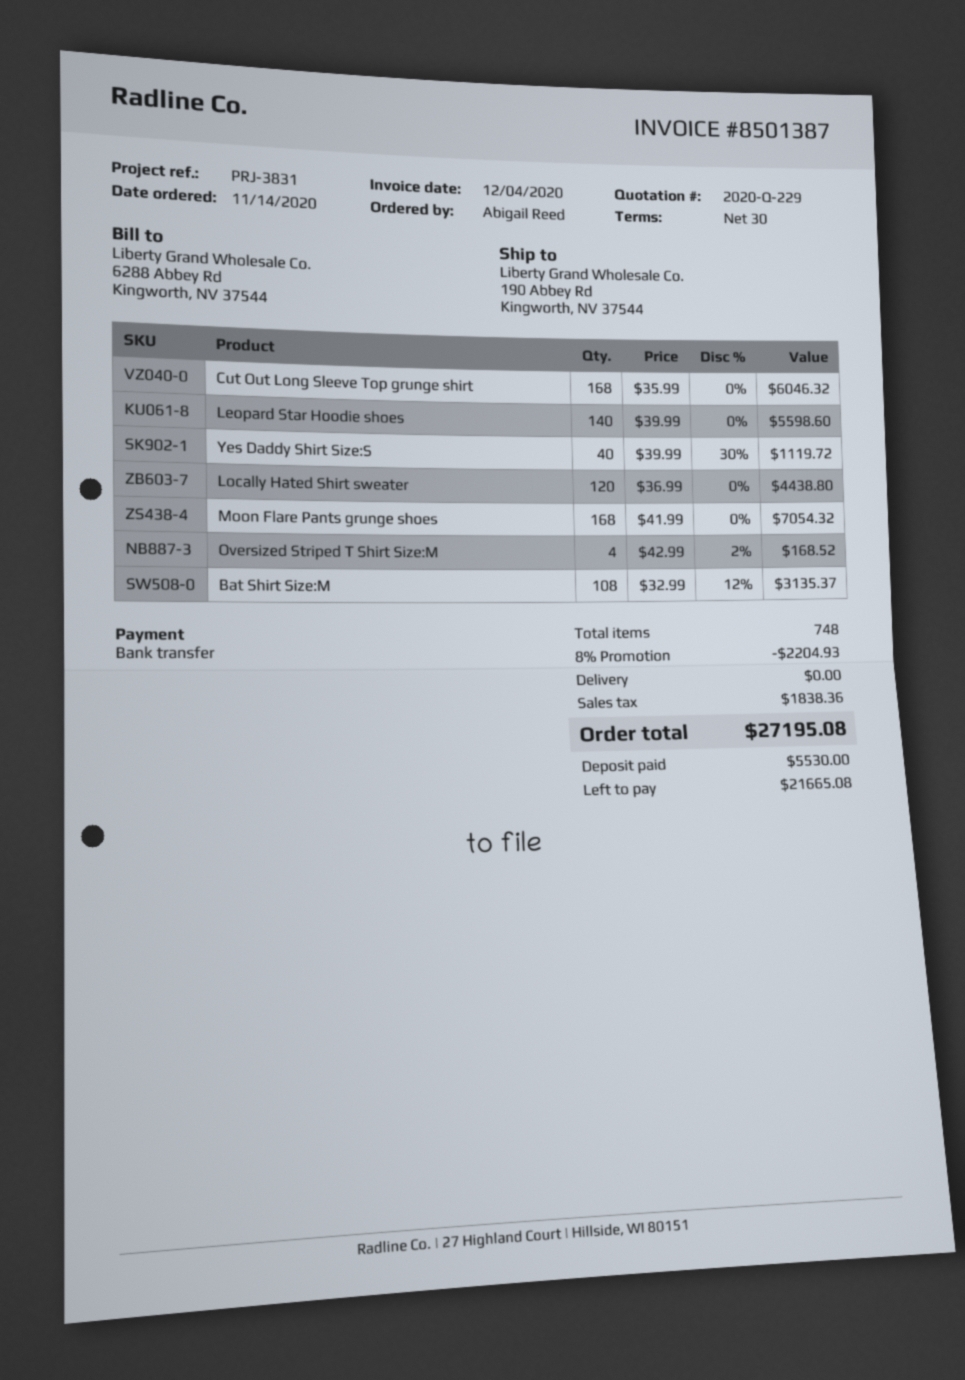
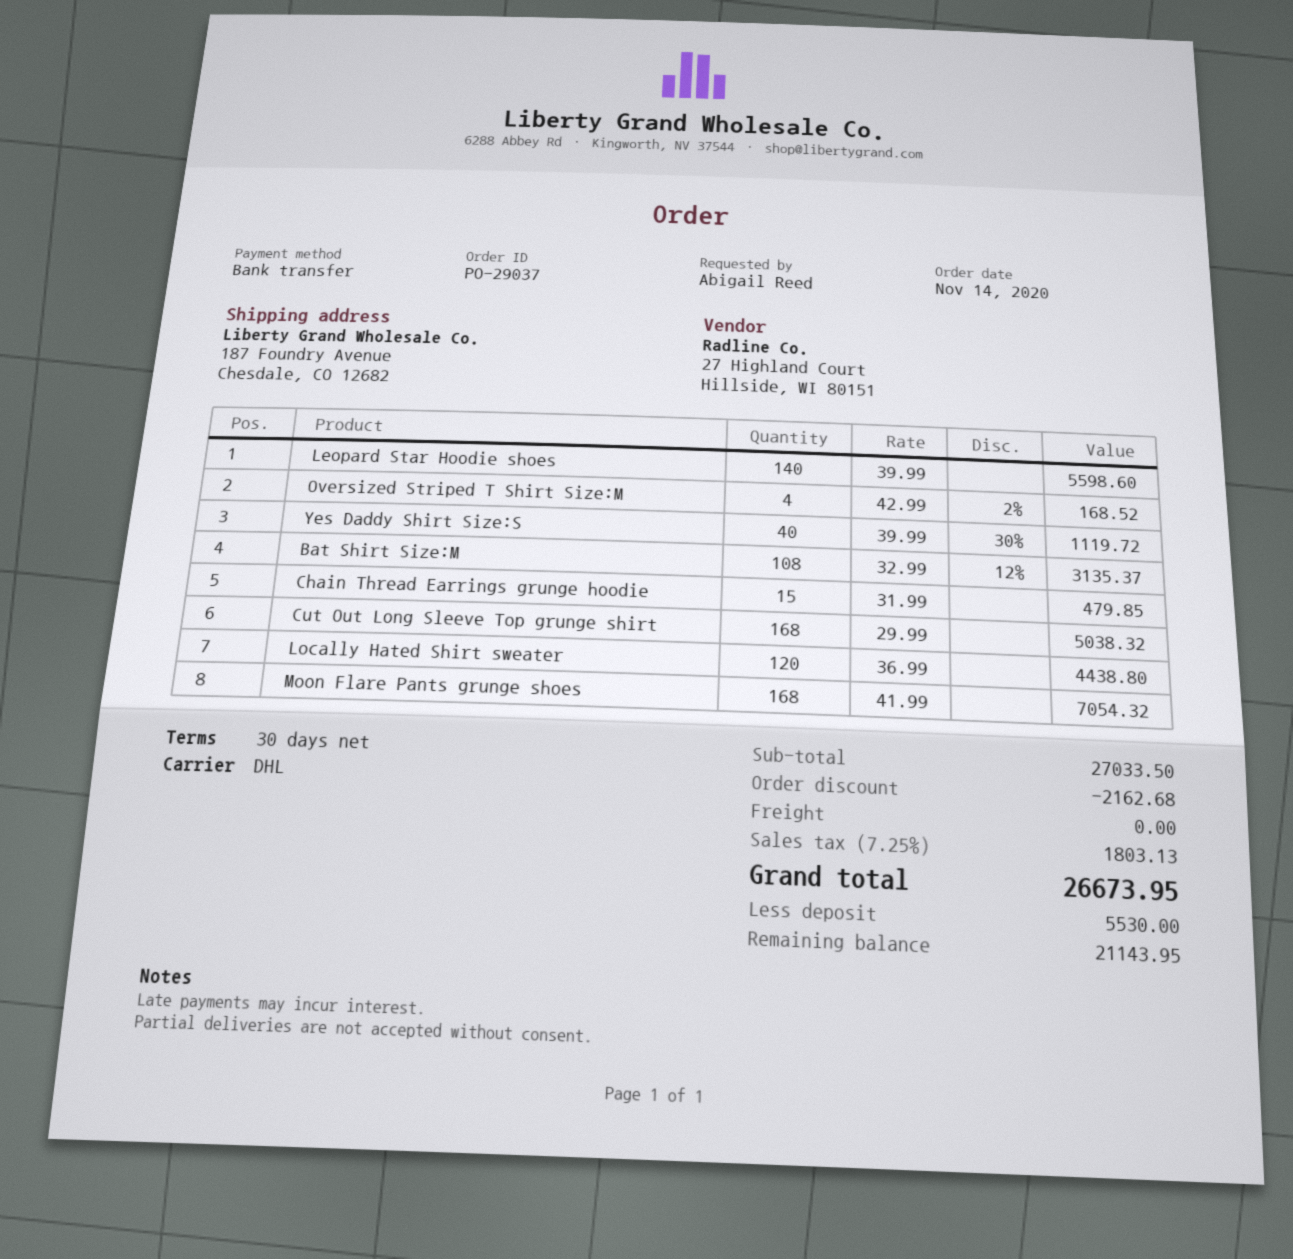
ship to: 190 Abbey Rd, Kingworth, NV 37544 -> 187 Foundry Avenue, Chesdale, CO 12682
Cut Out Long Sleeve Top grunge shirt: 168 x 35.99 = 6046.32 -> 168 x 29.99 = 5038.32
Chain Thread Earrings grunge hoodie: none -> 15 x 31.99 = 479.85
discount: 2204.93 -> 2162.68
tax: 1838.36 -> 1803.13
total: 27195.08 -> 26673.95
balance: 21665.08 -> 21143.95

